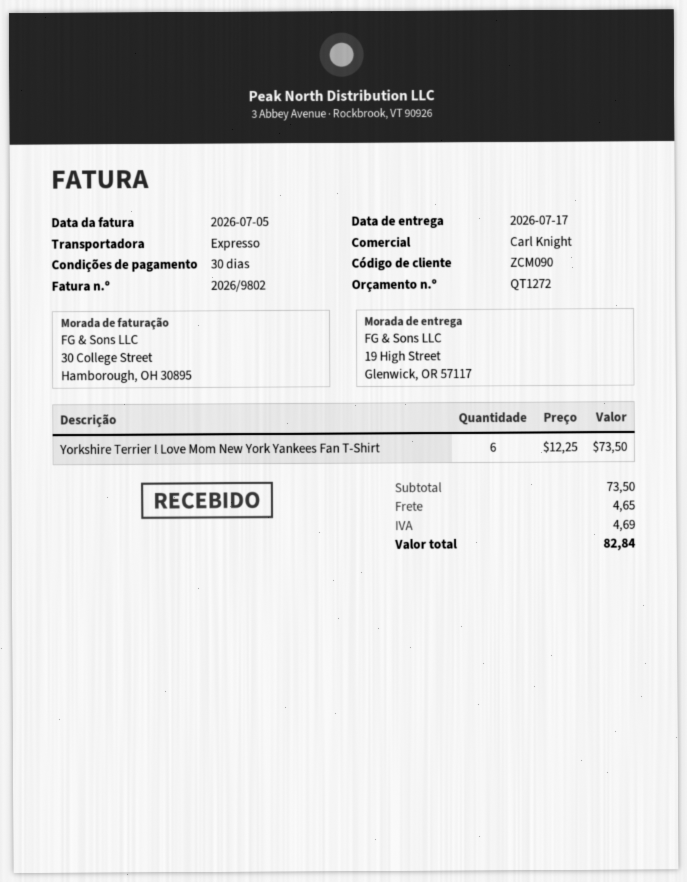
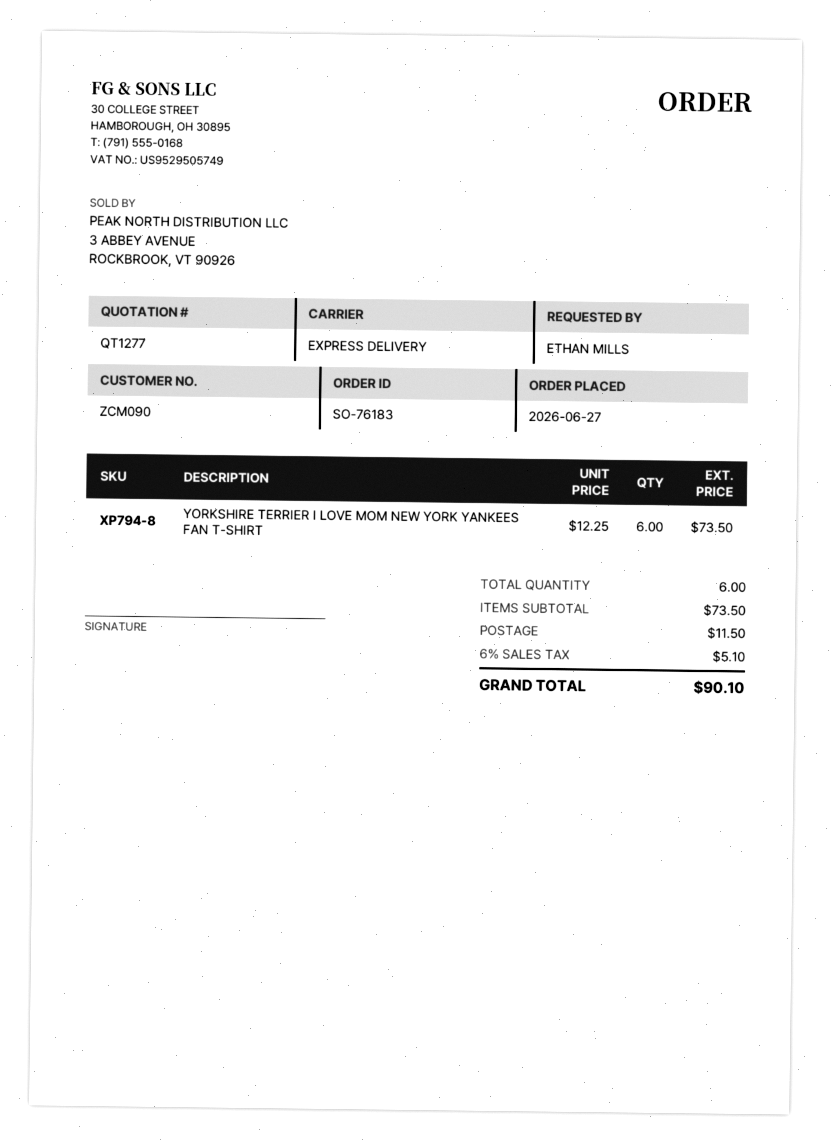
quote number: QT1272 -> QT1277
shipping: 4.65 -> 11.50
tax: 4.69 -> 5.10
total: 82.84 -> 90.10

